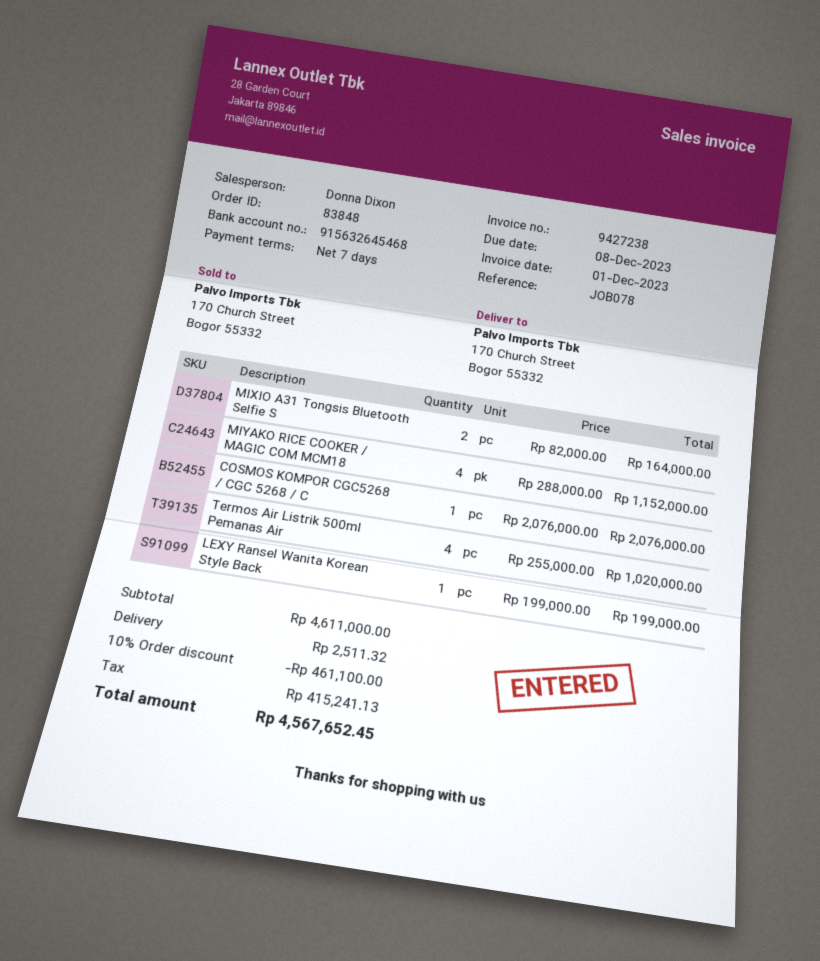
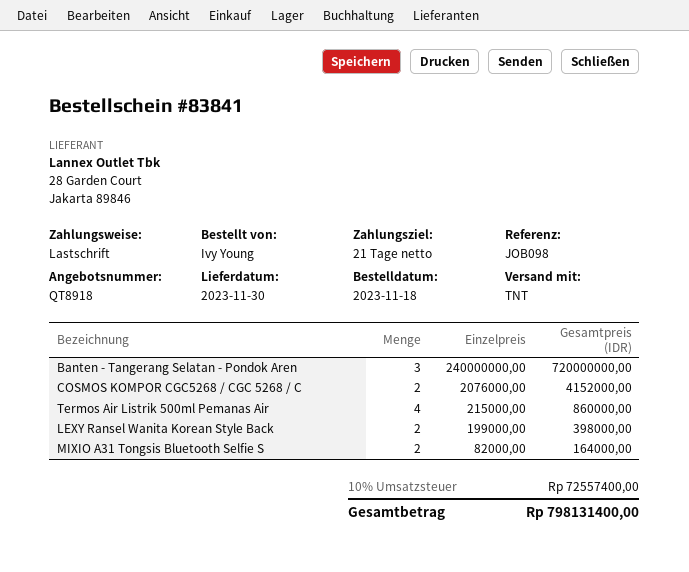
order number: 83848 -> 83841
payment terms: 7 days -> 21 days
reference: JOB078 -> JOB098
MIYAKO RICE COOKER / MAGIC COM MCM18: 4 x 288000.00 = 1152000.00 -> none
COSMOS KOMPOR CGC5268 / CGC 5268 / C: 1 x 2076000.00 = 2076000.00 -> 2 x 2076000.00 = 4152000.00
Termos Air Listrik 500ml Pemanas Air: 4 x 255000.00 = 1020000.00 -> 4 x 215000.00 = 860000.00
LEXY Ransel Wanita Korean Style Back: 1 x 199000.00 = 199000.00 -> 2 x 199000.00 = 398000.00
Banten - Tangerang Selatan - Pondok Aren: none -> 3 x 240000000.00 = 720000000.00
discount: 10% = 461100.00 -> none
shipping: 2511.32 -> none
tax: 415241.13 -> 72557400.00
total: 4567652.45 -> 798131400.00

